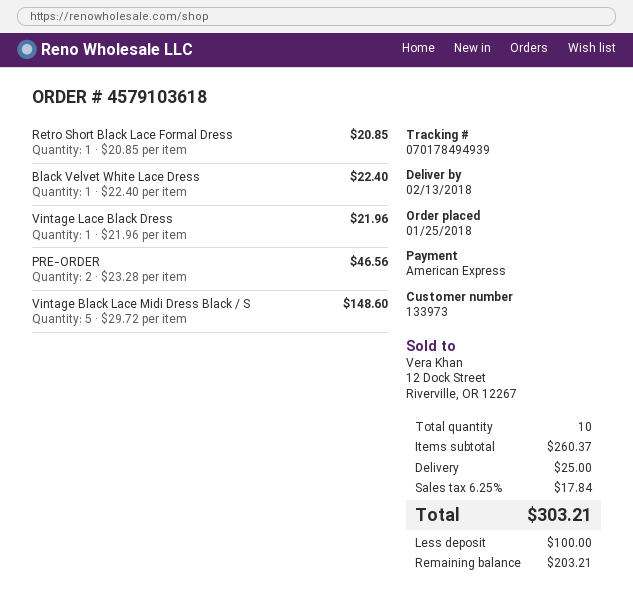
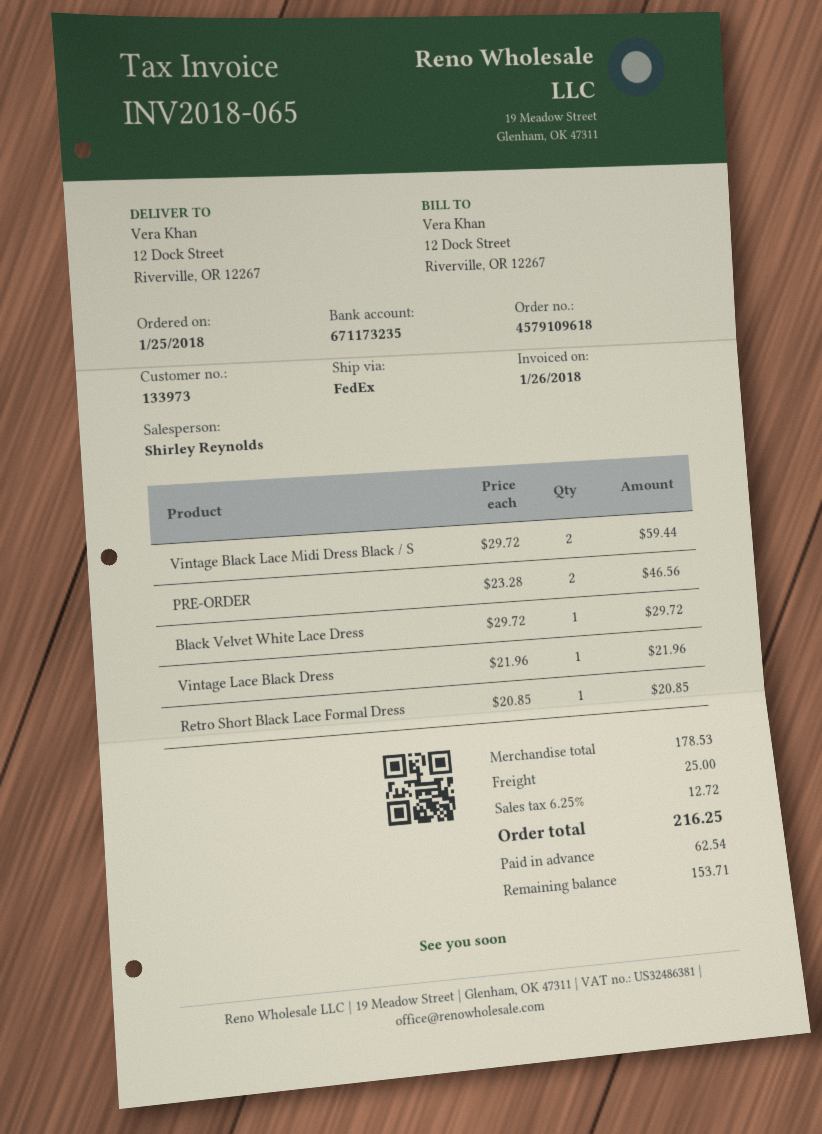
order number: 4579103618 -> 4579109618
Black Velvet White Lace Dress: 1 x 22.40 = 22.40 -> 1 x 29.72 = 29.72
Vintage Black Lace Midi Dress Black / S: 5 x 29.72 = 148.60 -> 2 x 29.72 = 59.44
subtotal: 260.37 -> 178.53
tax: 6.25% = 17.84 -> 6.25% = 12.72
total: 303.21 -> 216.25
deposit: 100.00 -> 62.54
balance: 203.21 -> 153.71

